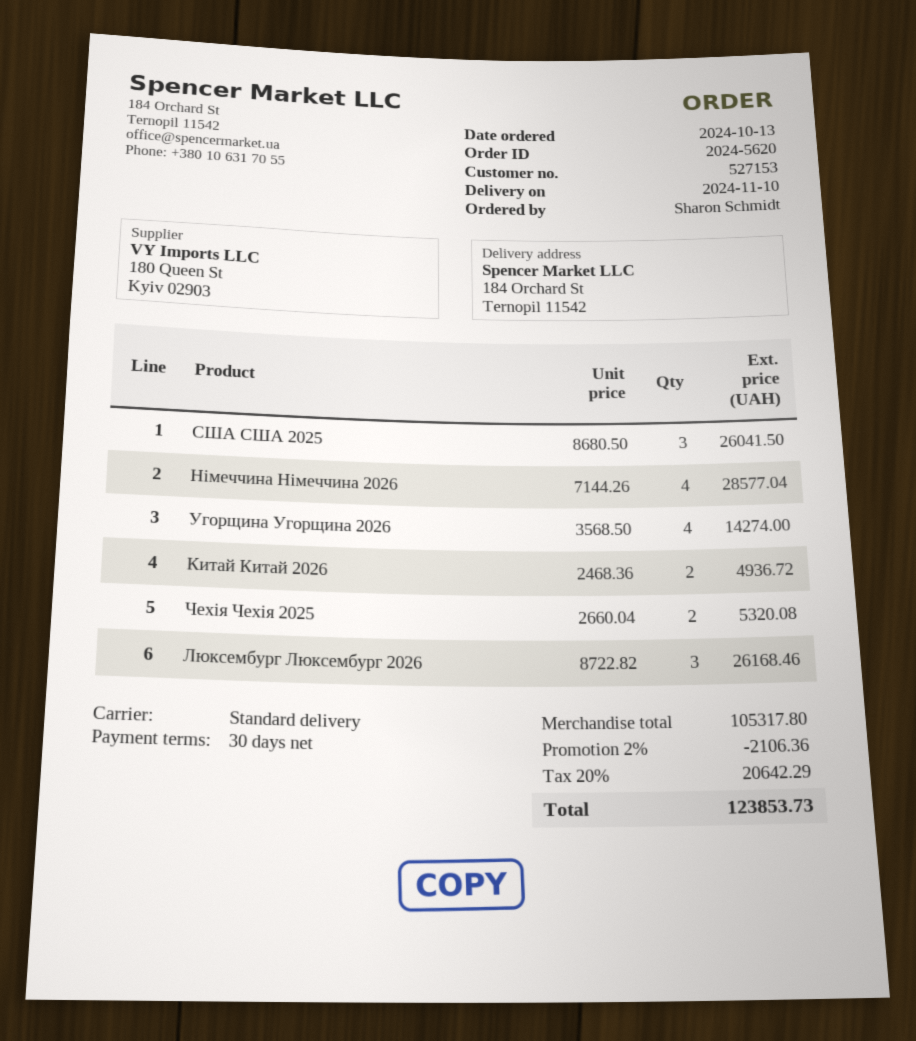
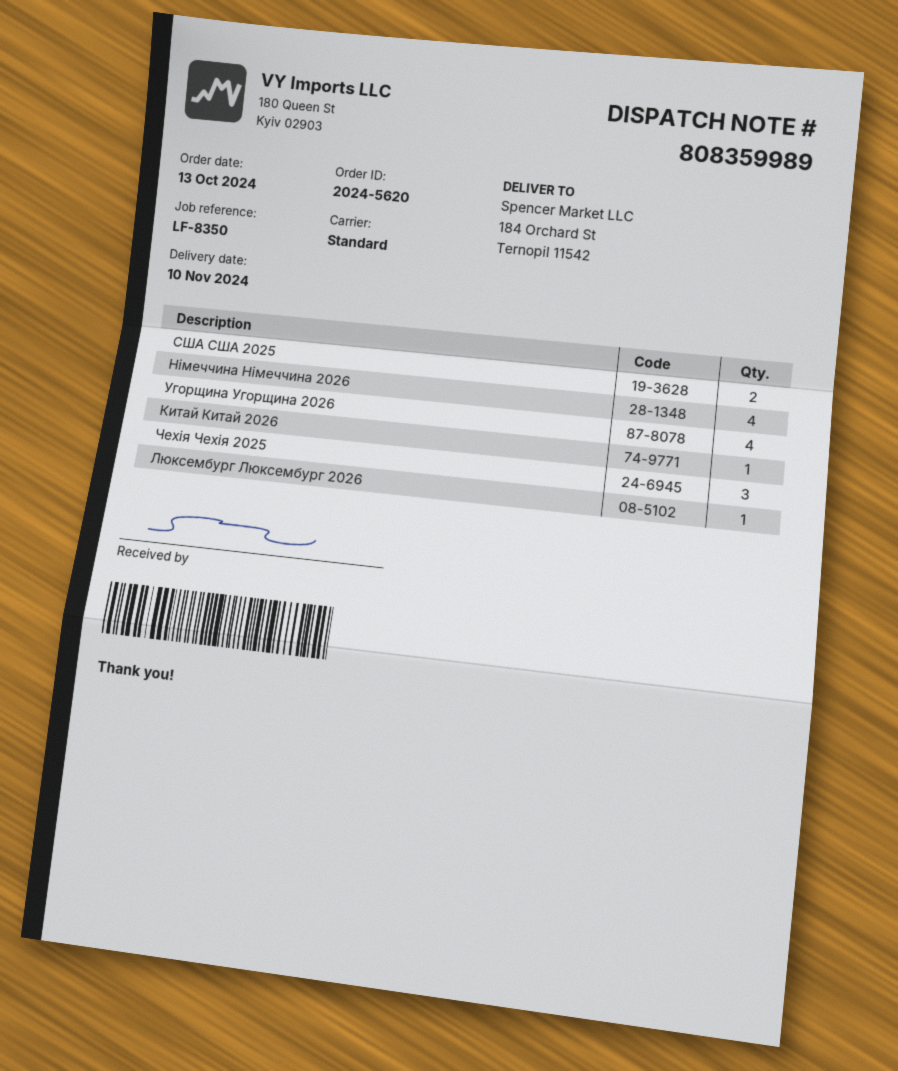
США США 2025: 3 -> 2
Китай Китай 2026: 2 -> 1
Чехія Чехія 2025: 2 -> 3
Люксембург Люксембург 2026: 3 -> 1

